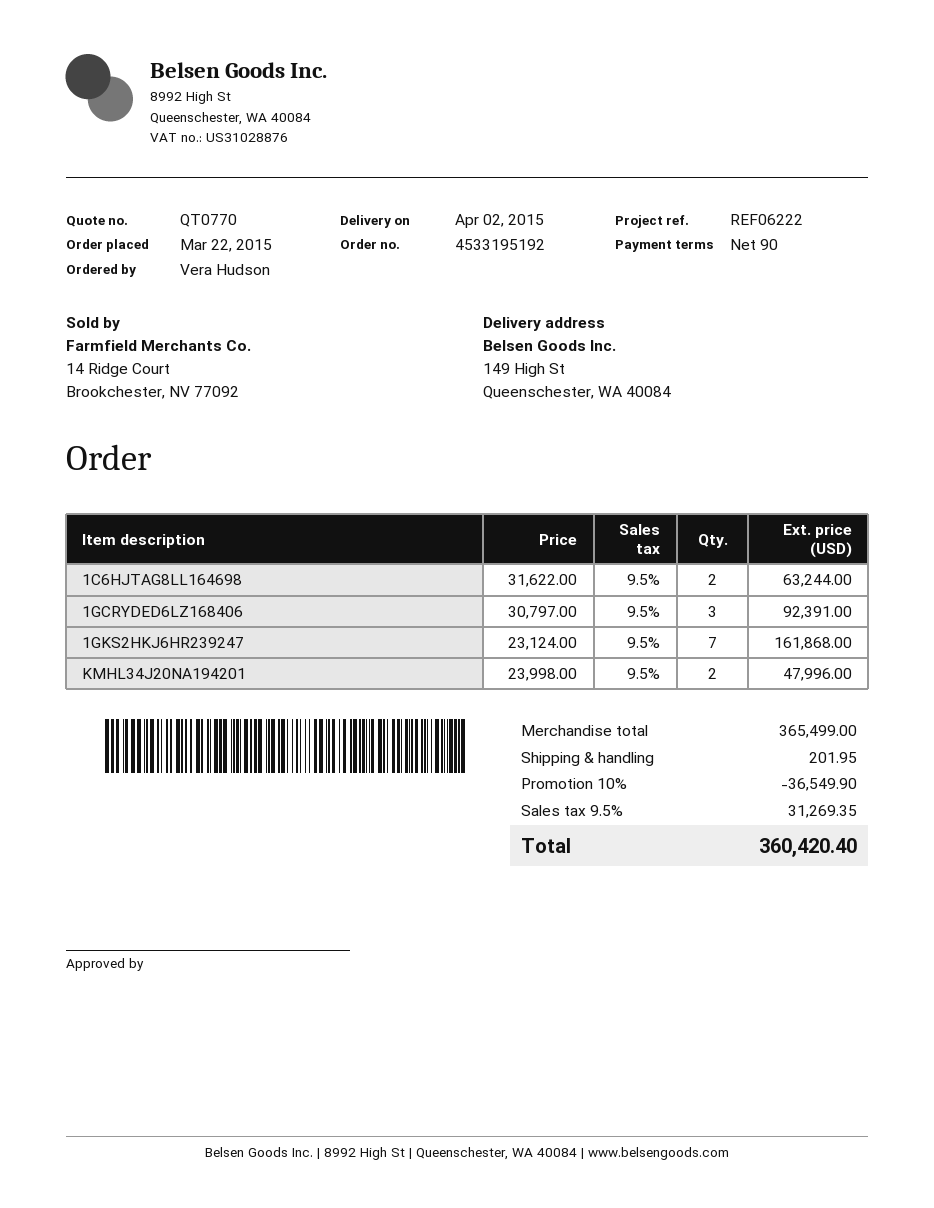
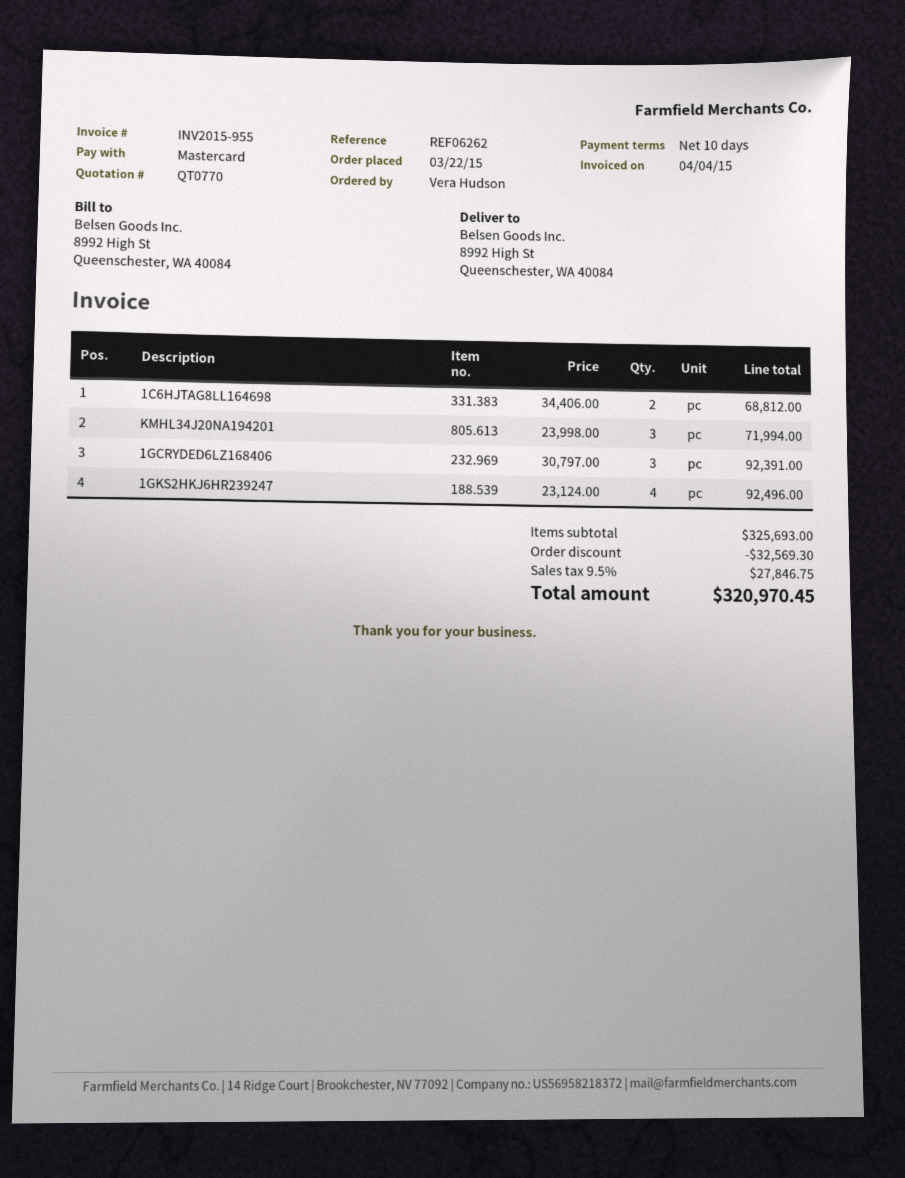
payment terms: 90 days -> 10 days
reference: REF06222 -> REF06262
ship to: 149 High St, Queenschester, WA 40084 -> 8992 High St, Queenschester, WA 40084
1C6HJTAG8LL164698: 2 x 31622.00 = 63244.00 -> 2 x 34406.00 = 68812.00
1GKS2HKJ6HR239247: 7 x 23124.00 = 161868.00 -> 4 x 23124.00 = 92496.00
KMHL34J20NA194201: 2 x 23998.00 = 47996.00 -> 3 x 23998.00 = 71994.00
subtotal: 365499.00 -> 325693.00
discount: 36549.90 -> 32569.30
shipping: 201.95 -> none
tax: 9.5% = 31269.35 -> 9.5% = 27846.75
total: 360420.40 -> 320970.45

